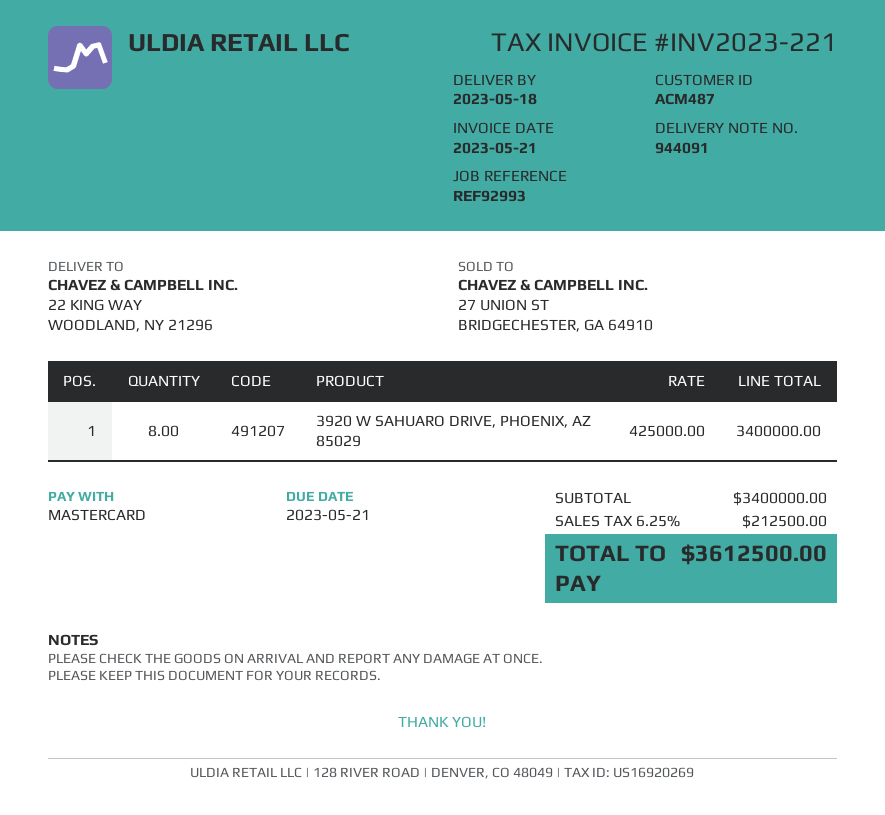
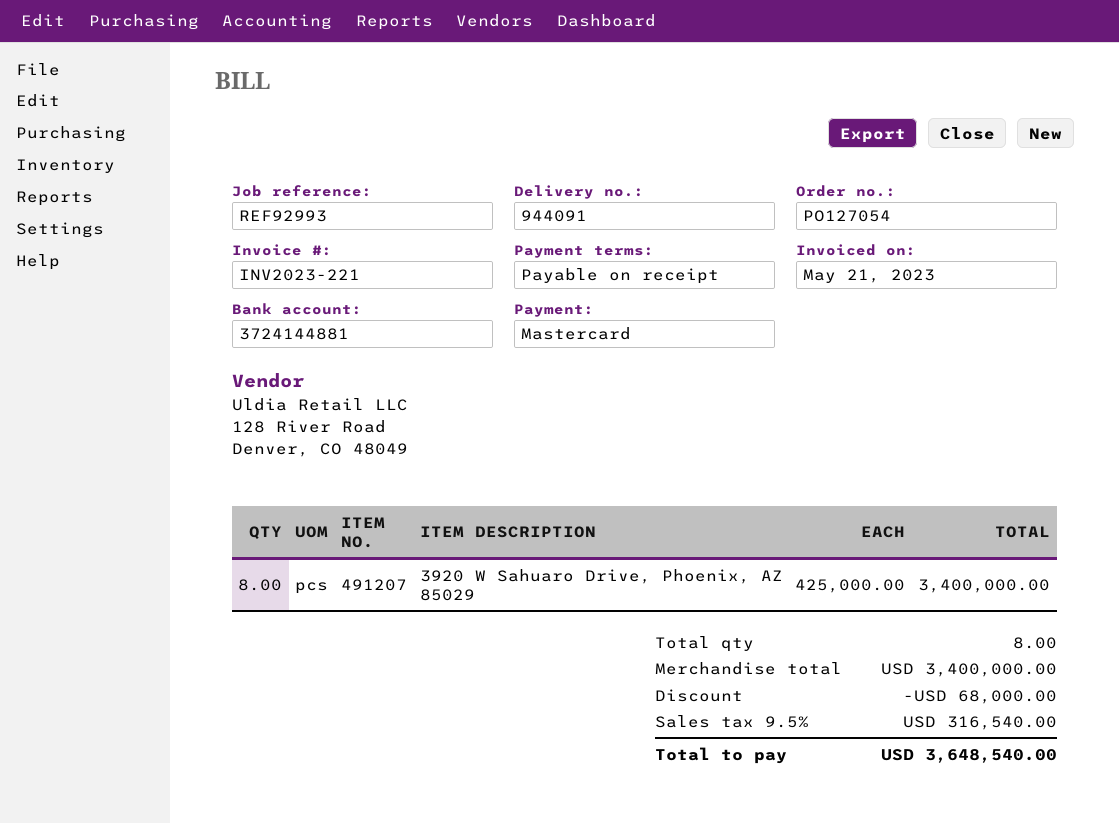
discount: none -> 68000.00
tax: 6.25% = 212500.00 -> 9.5% = 316540.00
total: 3612500.00 -> 3648540.00

